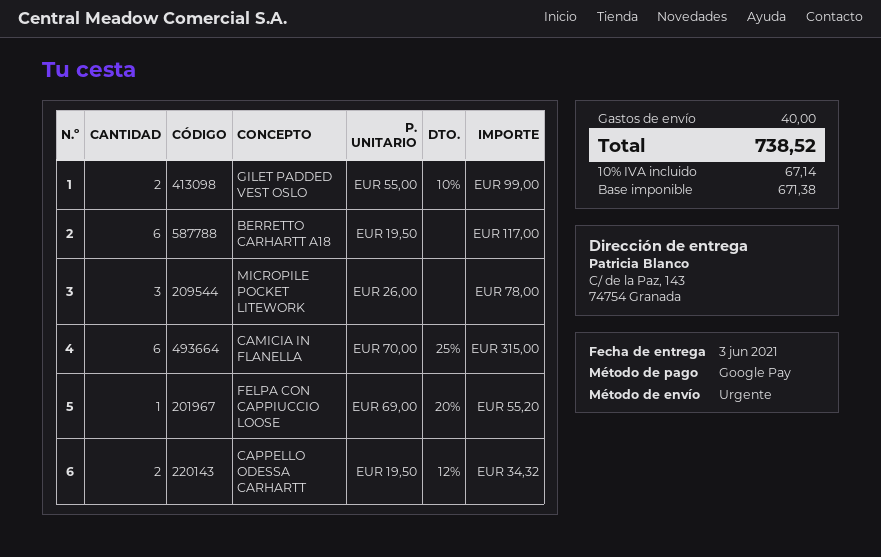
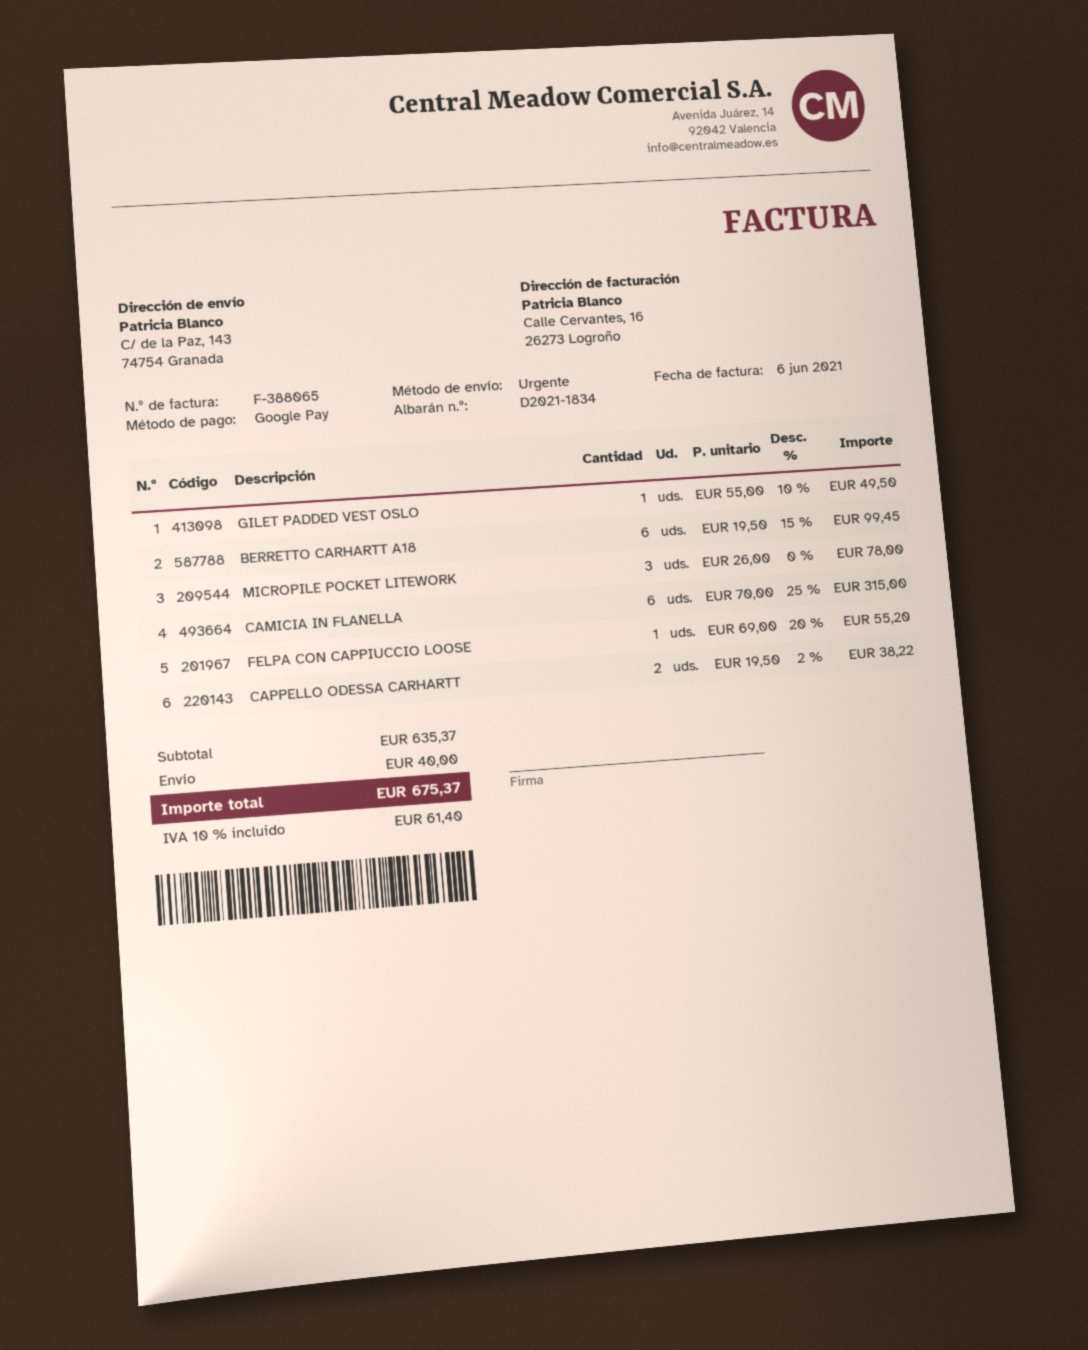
GILET PADDED VEST OSLO: 2 x 55.00 - 10% = 99.00 -> 1 x 55.00 - 10% = 49.50
BERRETTO CARHARTT A18: 6 x 19.50 = 117.00 -> 6 x 19.50 - 15% = 99.45
CAPPELLO ODESSA CARHARTT: 2 x 19.50 - 12% = 34.32 -> 2 x 19.50 - 2% = 38.22
tax: 10% = 67.14 -> 10% = 61.40
total: 738.52 -> 675.37

